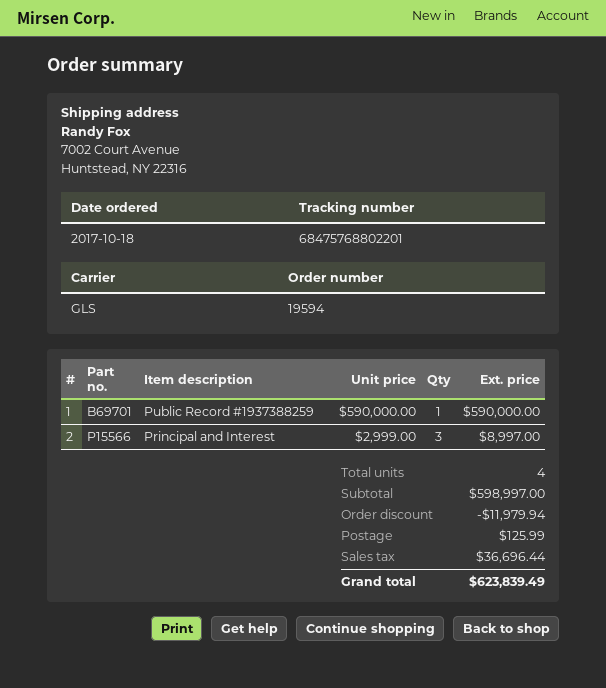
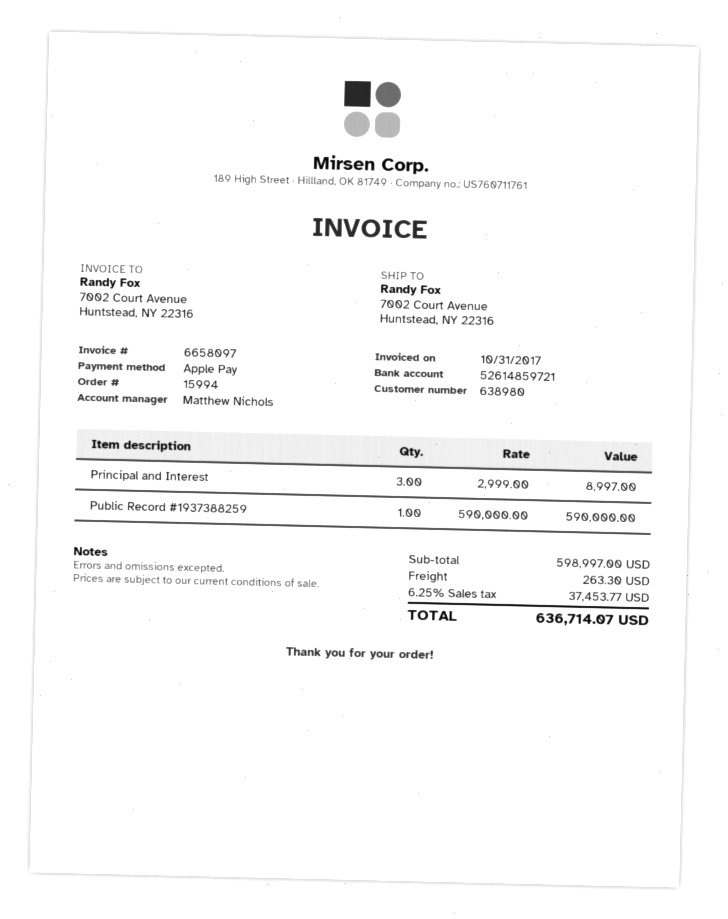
order number: 19594 -> 15994
discount: 11979.94 -> none
shipping: 125.99 -> 263.30
tax: 36696.44 -> 37453.77
total: 623839.49 -> 636714.07

